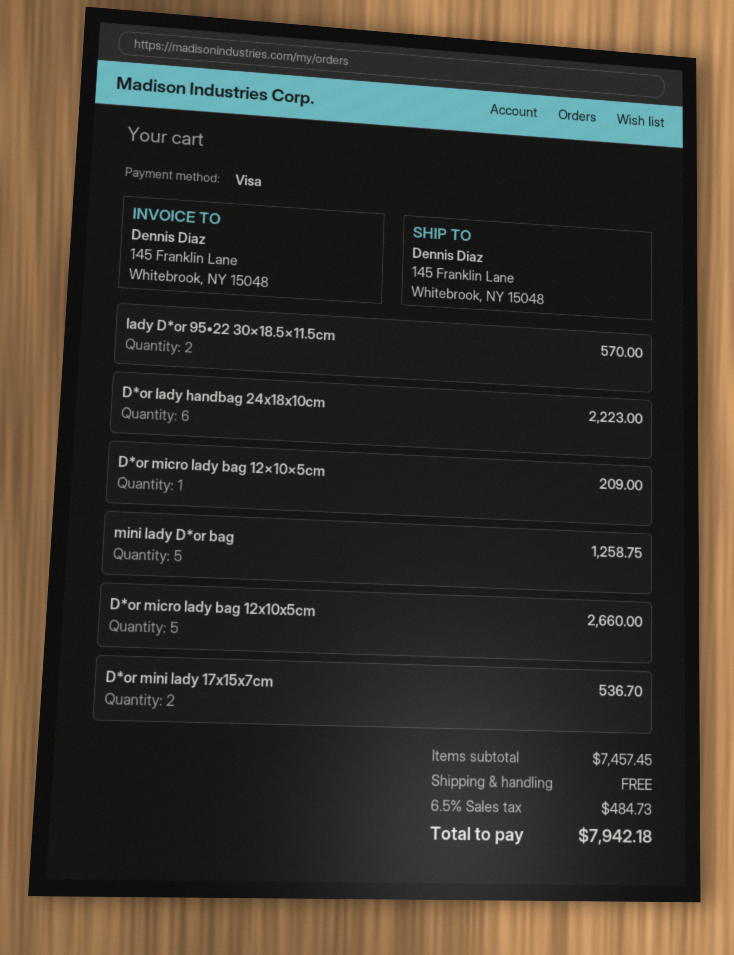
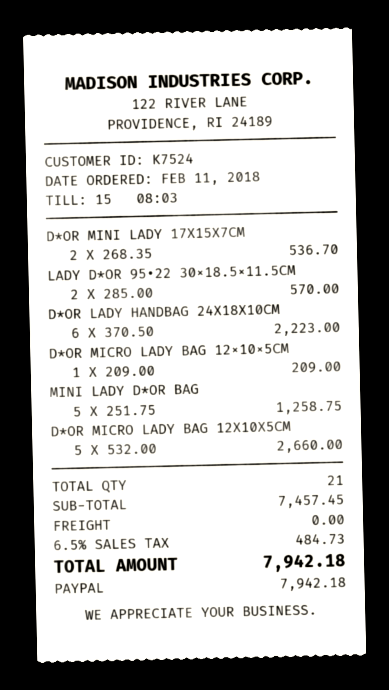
payment method: Visa -> PayPal

